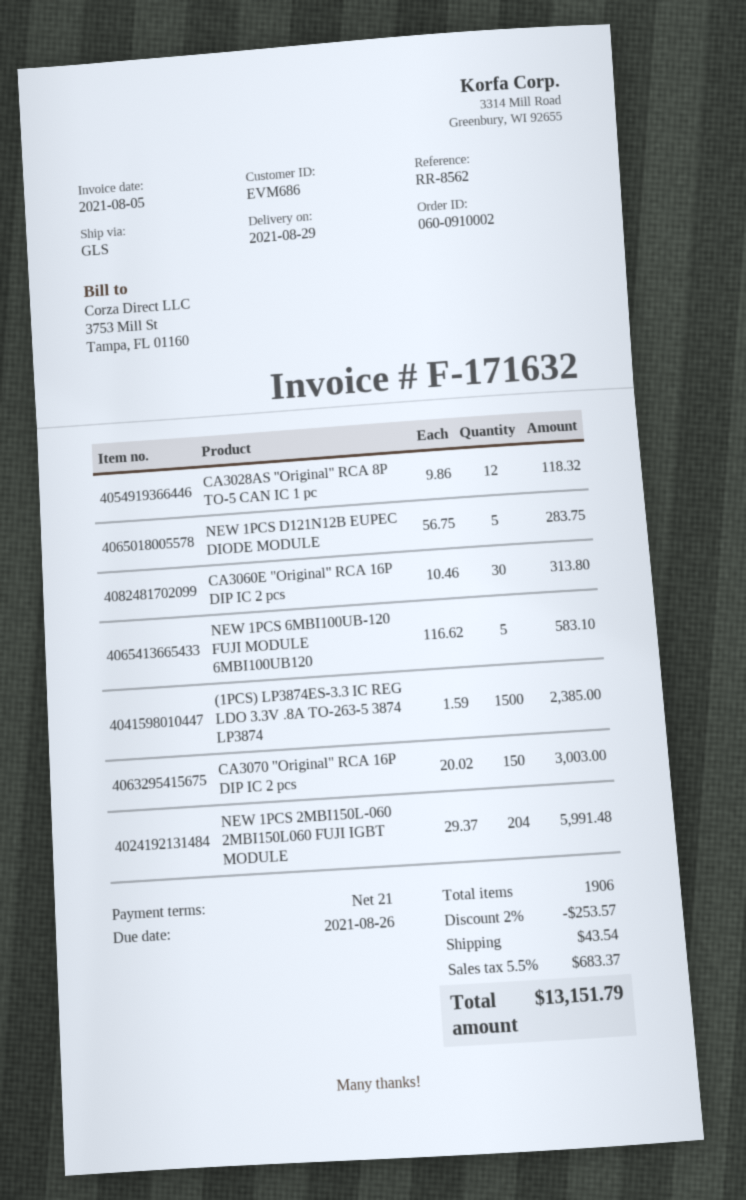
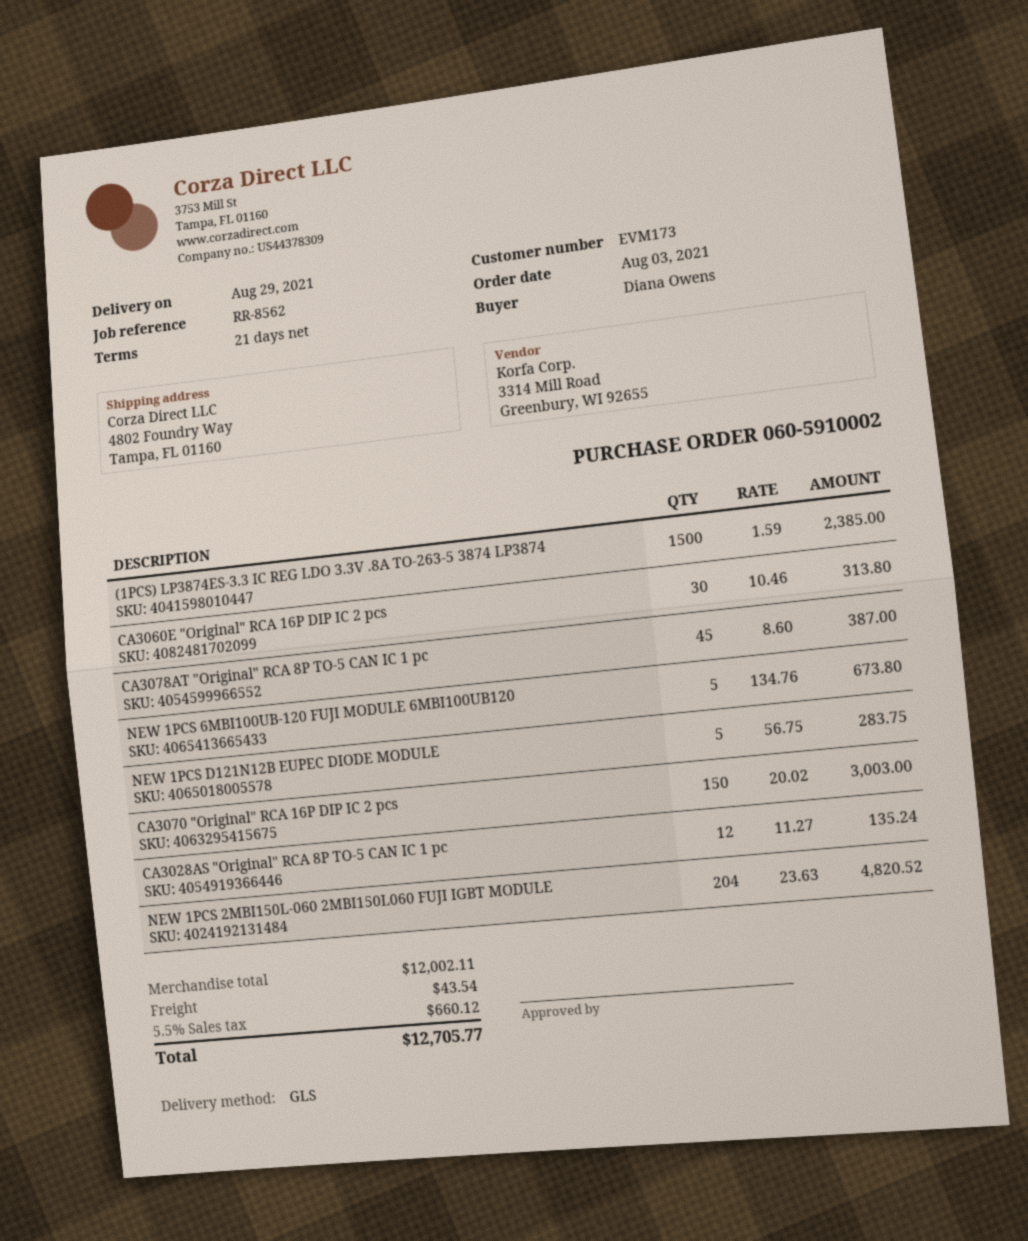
order number: 060-0910002 -> 060-5910002
customer number: EVM686 -> EVM173
CA3028AS "Original" RCA 8P TO-5 CAN IC 1 pc: 12 x 9.86 = 118.32 -> 12 x 11.27 = 135.24
NEW 1PCS 6MBI100UB-120 FUJI MODULE 6MBI100UB120: 5 x 116.62 = 583.10 -> 5 x 134.76 = 673.80
NEW 1PCS 2MBI150L-060 2MBI150L060 FUJI IGBT MODULE: 204 x 29.37 = 5991.48 -> 204 x 23.63 = 4820.52
CA3078AT "Original" RCA 8P TO-5 CAN IC 1 pc: none -> 45 x 8.60 = 387.00
discount: 2% = 253.57 -> none
tax: 5.5% = 683.37 -> 5.5% = 660.12
total: 13151.79 -> 12705.77

